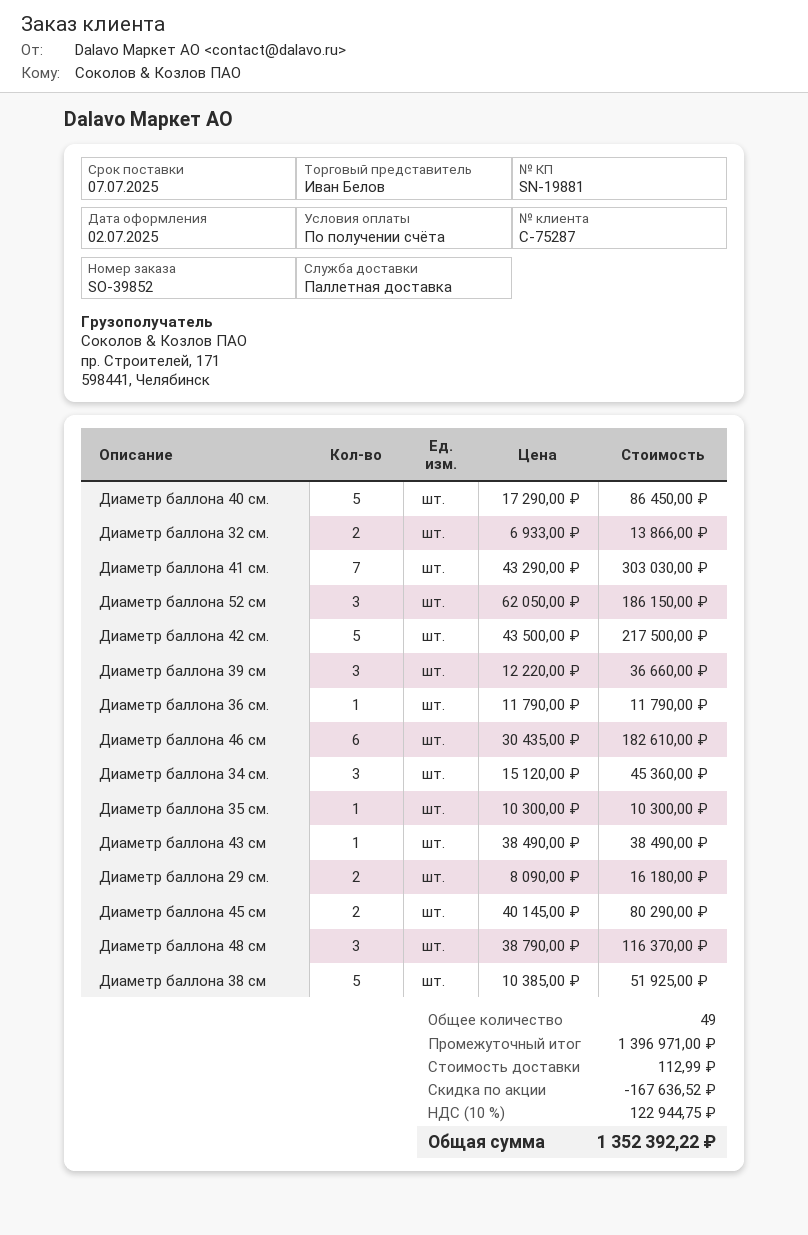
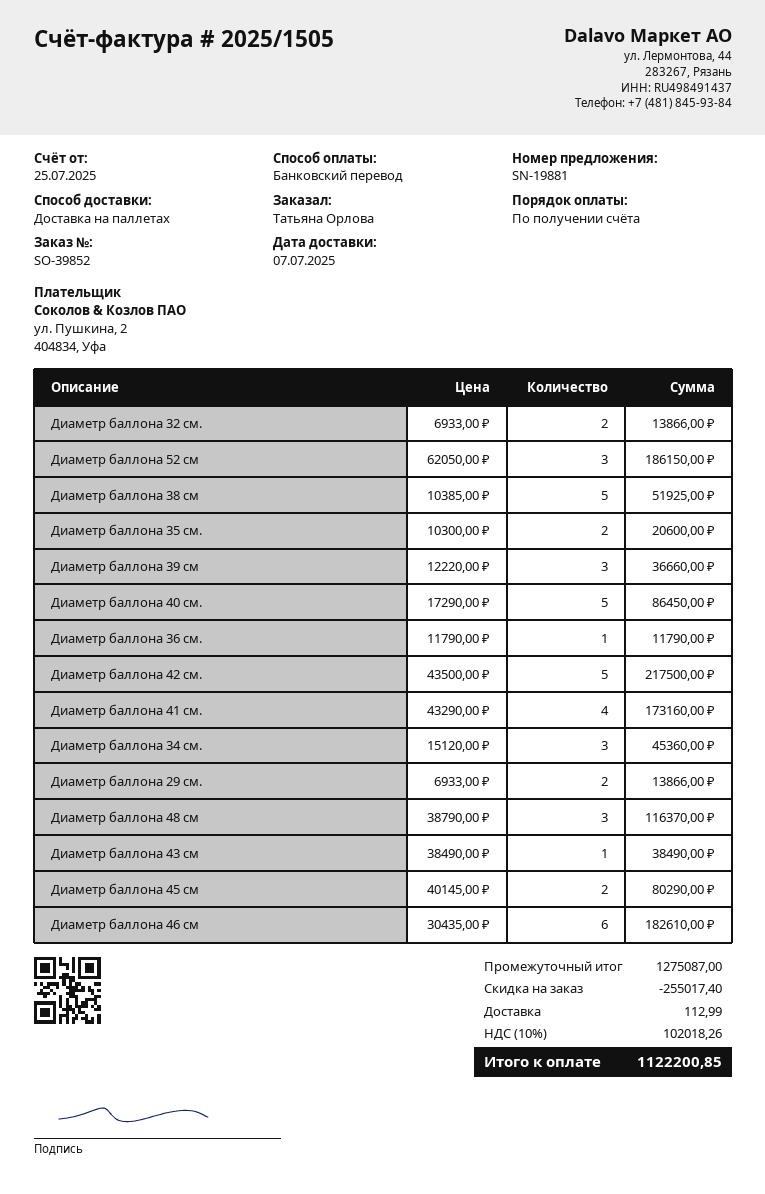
Диаметр баллона 41 см.: 7 x 43290.00 = 303030.00 -> 4 x 43290.00 = 173160.00
Диаметр баллона 35 см.: 1 x 10300.00 = 10300.00 -> 2 x 10300.00 = 20600.00
Диаметр баллона 29 см.: 2 x 8090.00 = 16180.00 -> 2 x 6933.00 = 13866.00
subtotal: 1396971.00 -> 1275087.00
discount: 167636.52 -> 255017.40
tax: 10% = 122944.75 -> 10% = 102018.26
total: 1352392.22 -> 1122200.85

